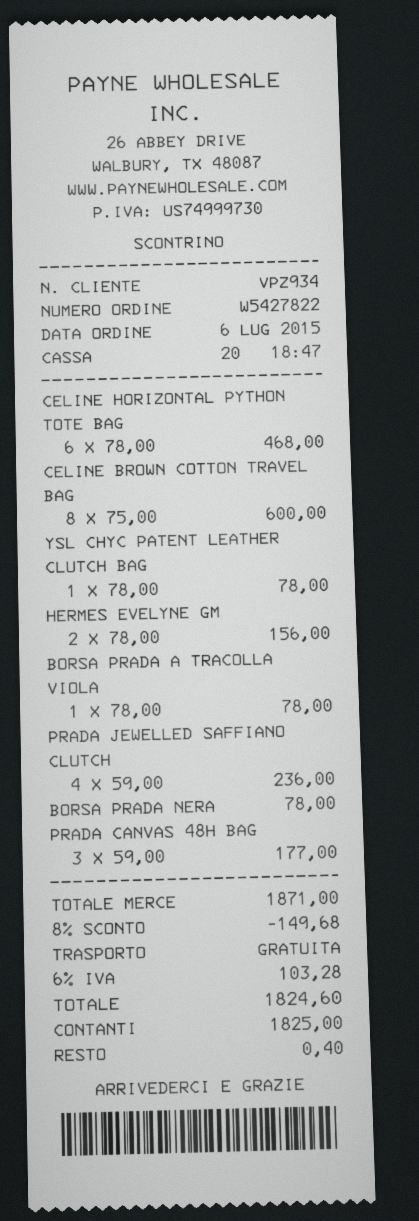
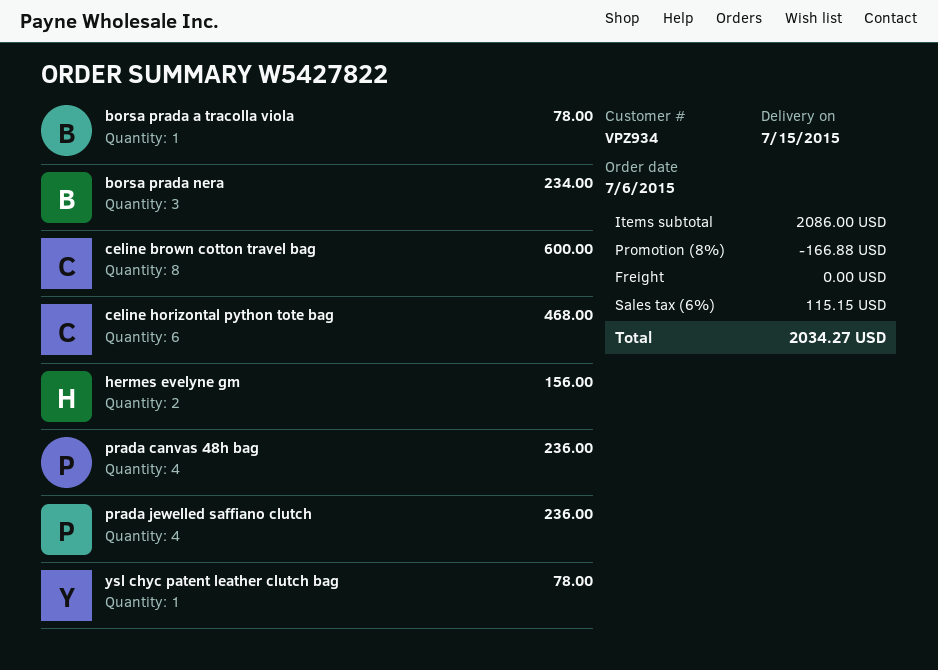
BORSA PRADA NERA: 1 for 78.00 -> 3 for 234.00
PRADA CANVAS 48H BAG: 3 for 177.00 -> 4 for 236.00
subtotal: 1871.00 -> 2086.00
discount: 8% = 149.68 -> 8% = 166.88
tax: 6% = 103.28 -> 6% = 115.15
total: 1824.60 -> 2034.27

